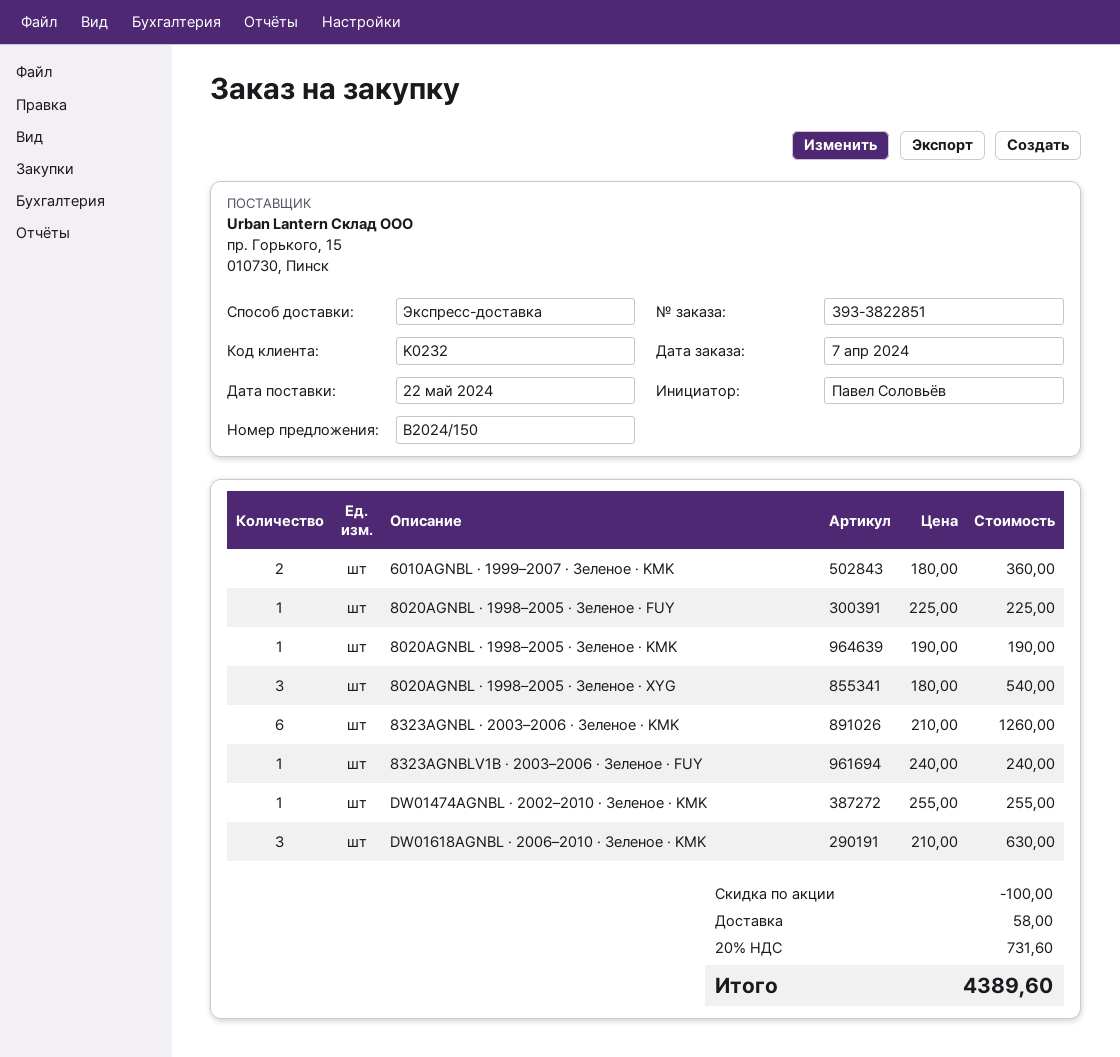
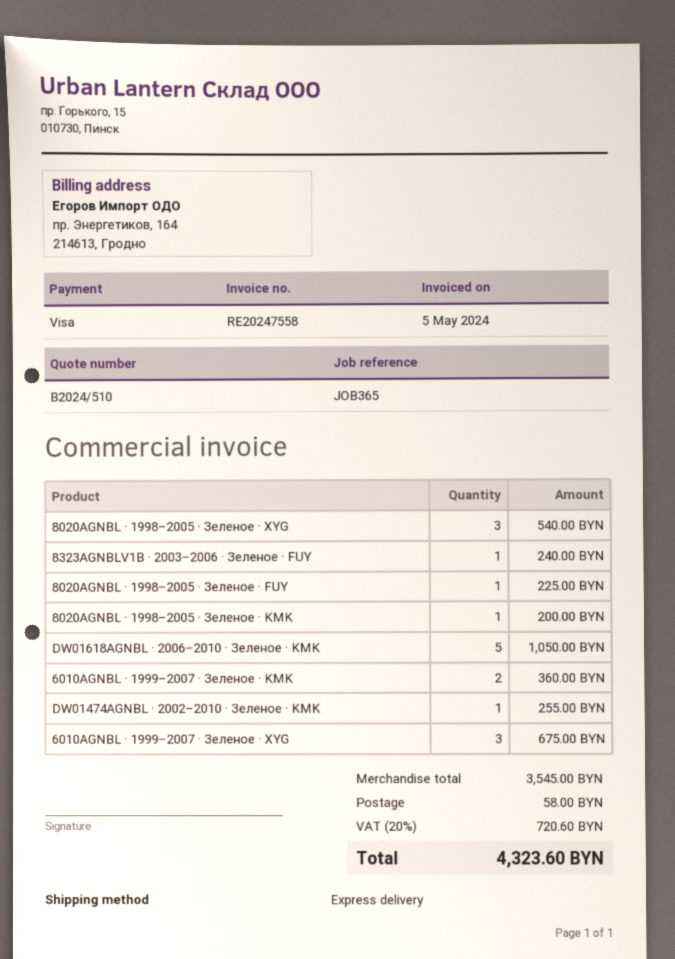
quote number: B2024/150 -> B2024/510
8020AGNBL · 1998–2005 · Зеленое · KMK: 1 for 190.00 -> 1 for 200.00
8323AGNBL · 2003–2006 · Зеленое · KMK: 6 for 1260.00 -> none
DW01618AGNBL · 2006–2010 · Зеленое · KMK: 3 for 630.00 -> 5 for 1050.00
6010AGNBL · 1999–2007 · Зеленое · XYG: none -> 3 for 675.00
discount: 100.00 -> none
tax: 20% = 731.60 -> 20% = 720.60
total: 4389.60 -> 4323.60

